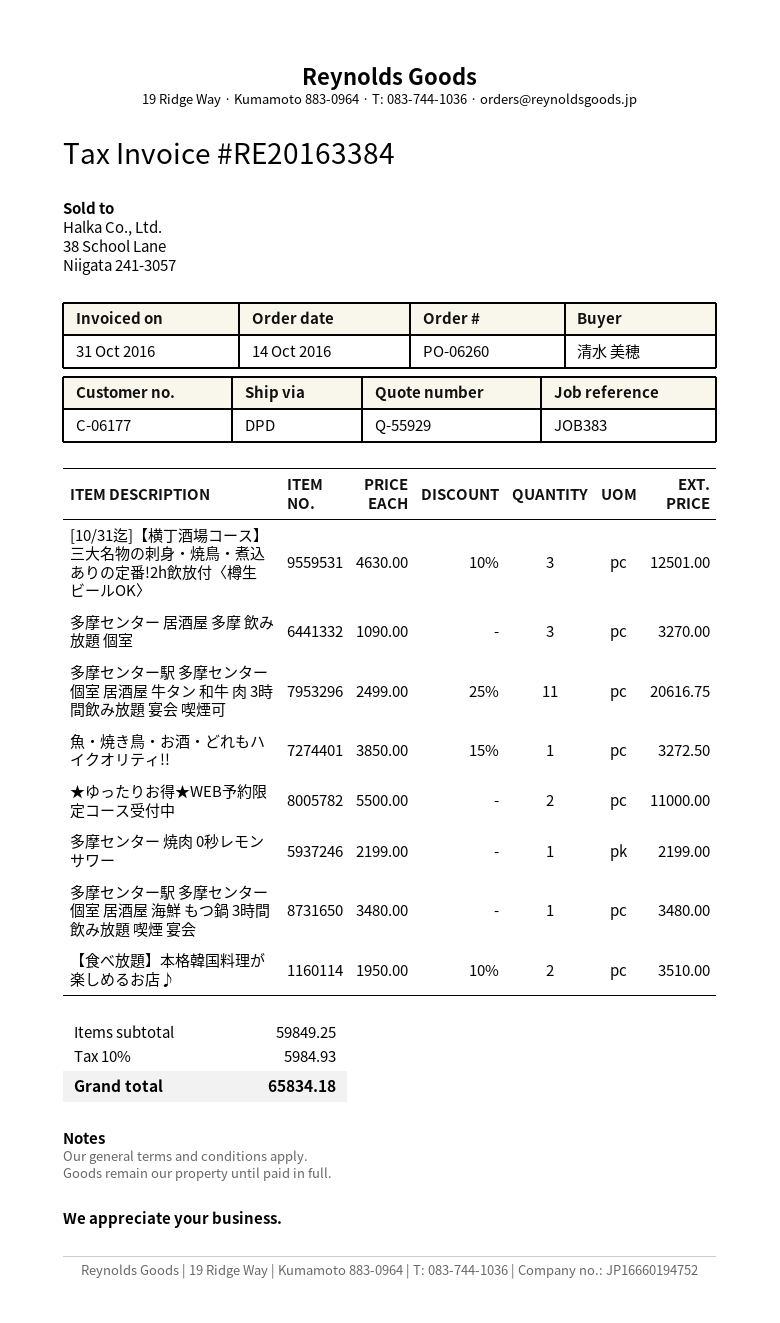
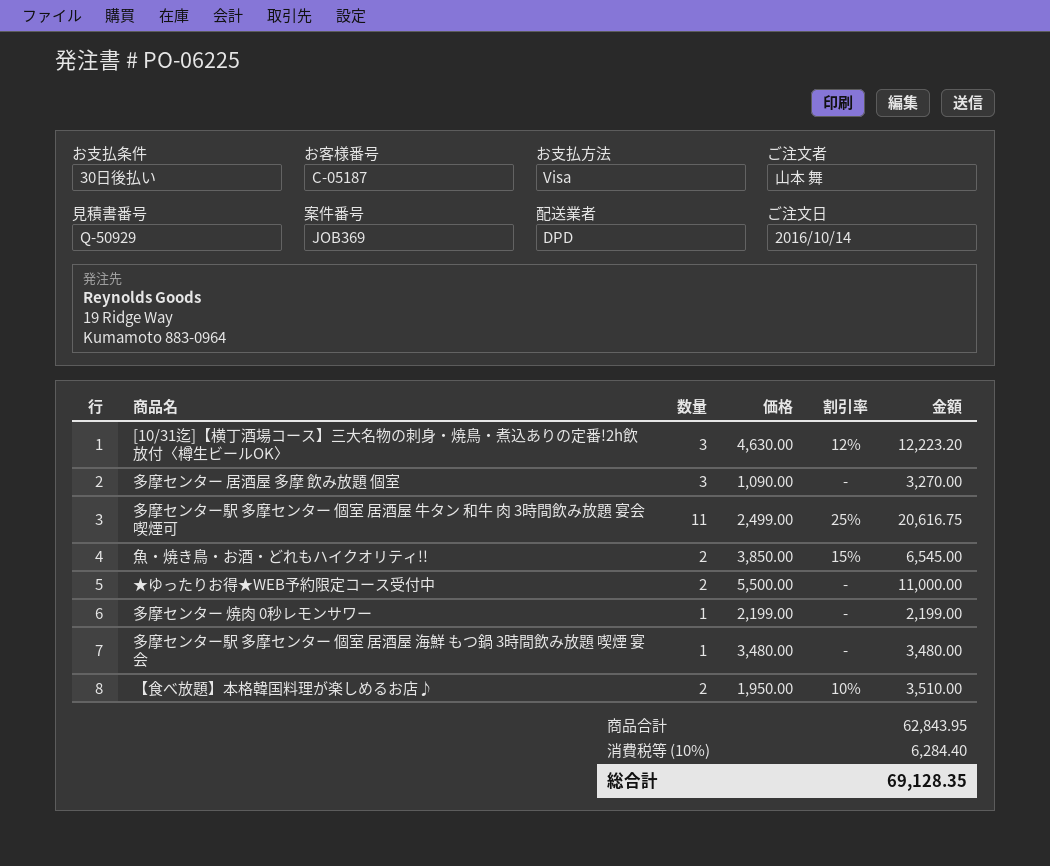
quote number: Q-55929 -> Q-50929
order number: PO-06260 -> PO-06225
customer number: C-06177 -> C-05187
reference: JOB383 -> JOB369
ordered by: 清水 美穂 -> 山本 舞
[10/31迄]【横丁酒場コース】三大名物の刺身・焼鳥・煮込ありの定番!2h飲放付〈樽生ビールOK〉: 3 x 4630.00 - 10% = 12501.00 -> 3 x 4630.00 - 12% = 12223.20
魚・焼き鳥・お酒・どれもハイクオリティ!!: 1 x 3850.00 - 15% = 3272.50 -> 2 x 3850.00 - 15% = 6545.00
subtotal: 59849.25 -> 62843.95
tax: 10% = 5984.93 -> 10% = 6284.40
total: 65834.18 -> 69128.35

